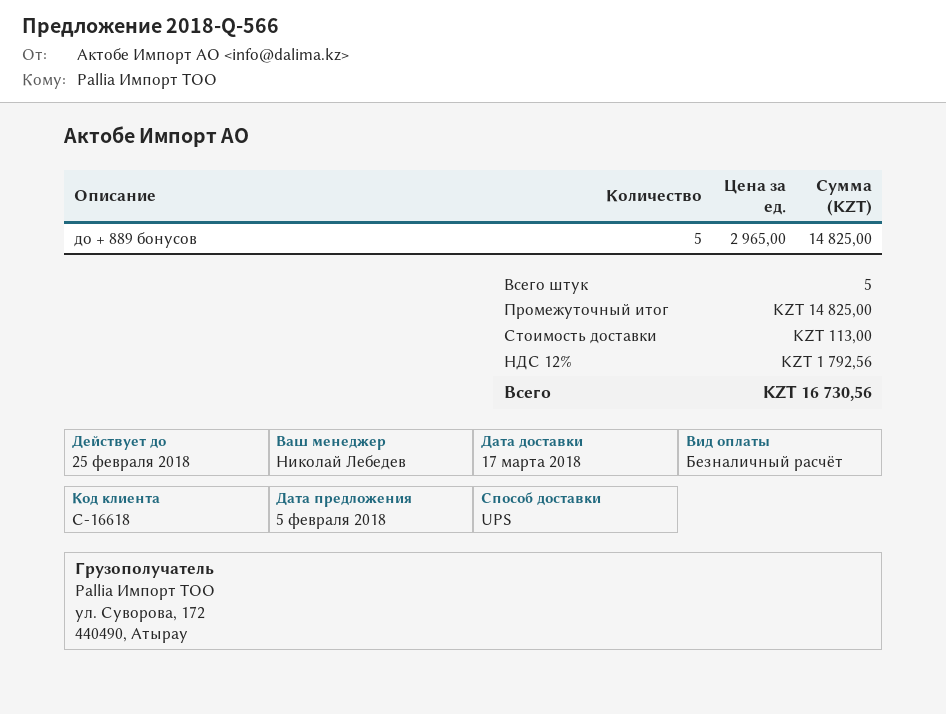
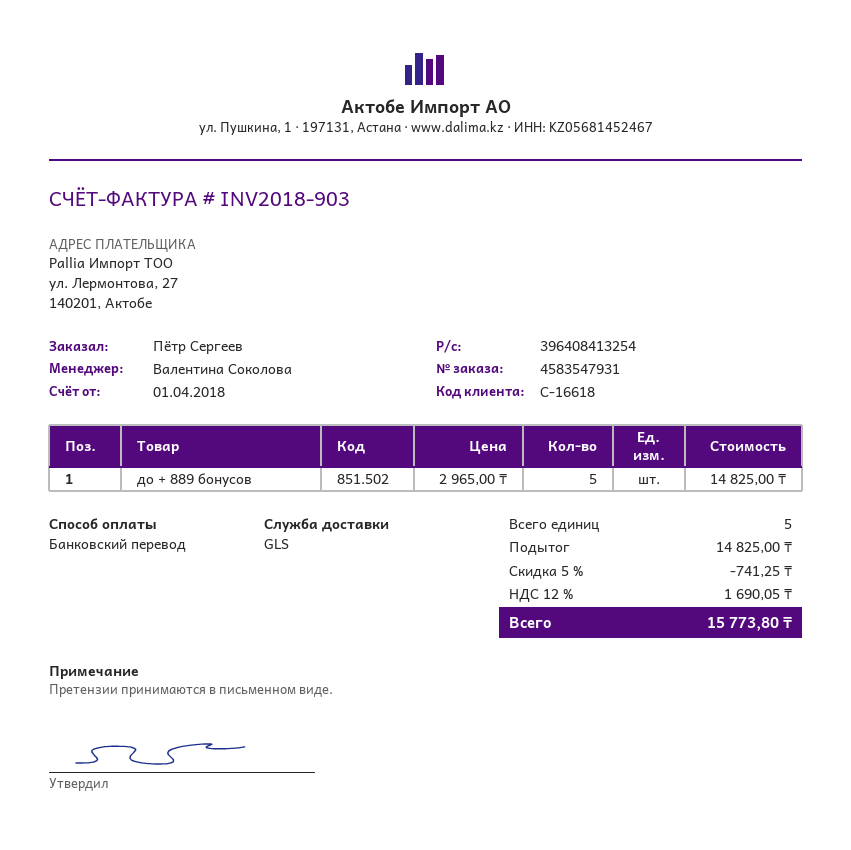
sales rep: Николай Лебедев -> Валентина Соколова
shipping method: UPS -> GLS
discount: none -> 5% = 741.25
shipping: 113.00 -> none
tax: 12% = 1792.56 -> 12% = 1690.05
total: 16730.56 -> 15773.80

